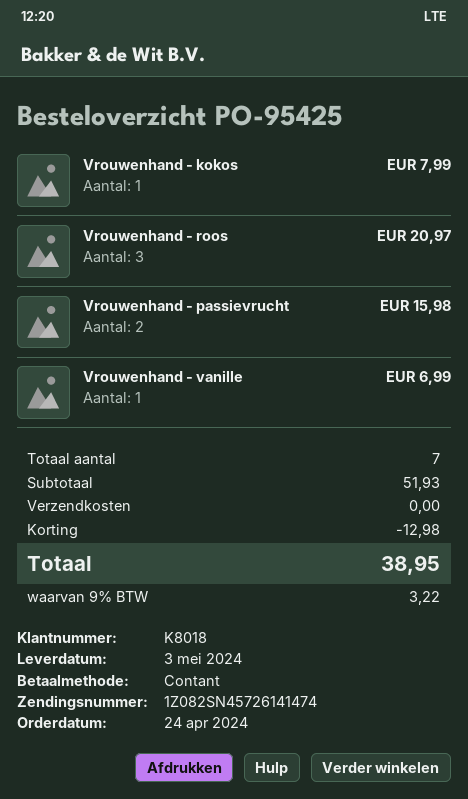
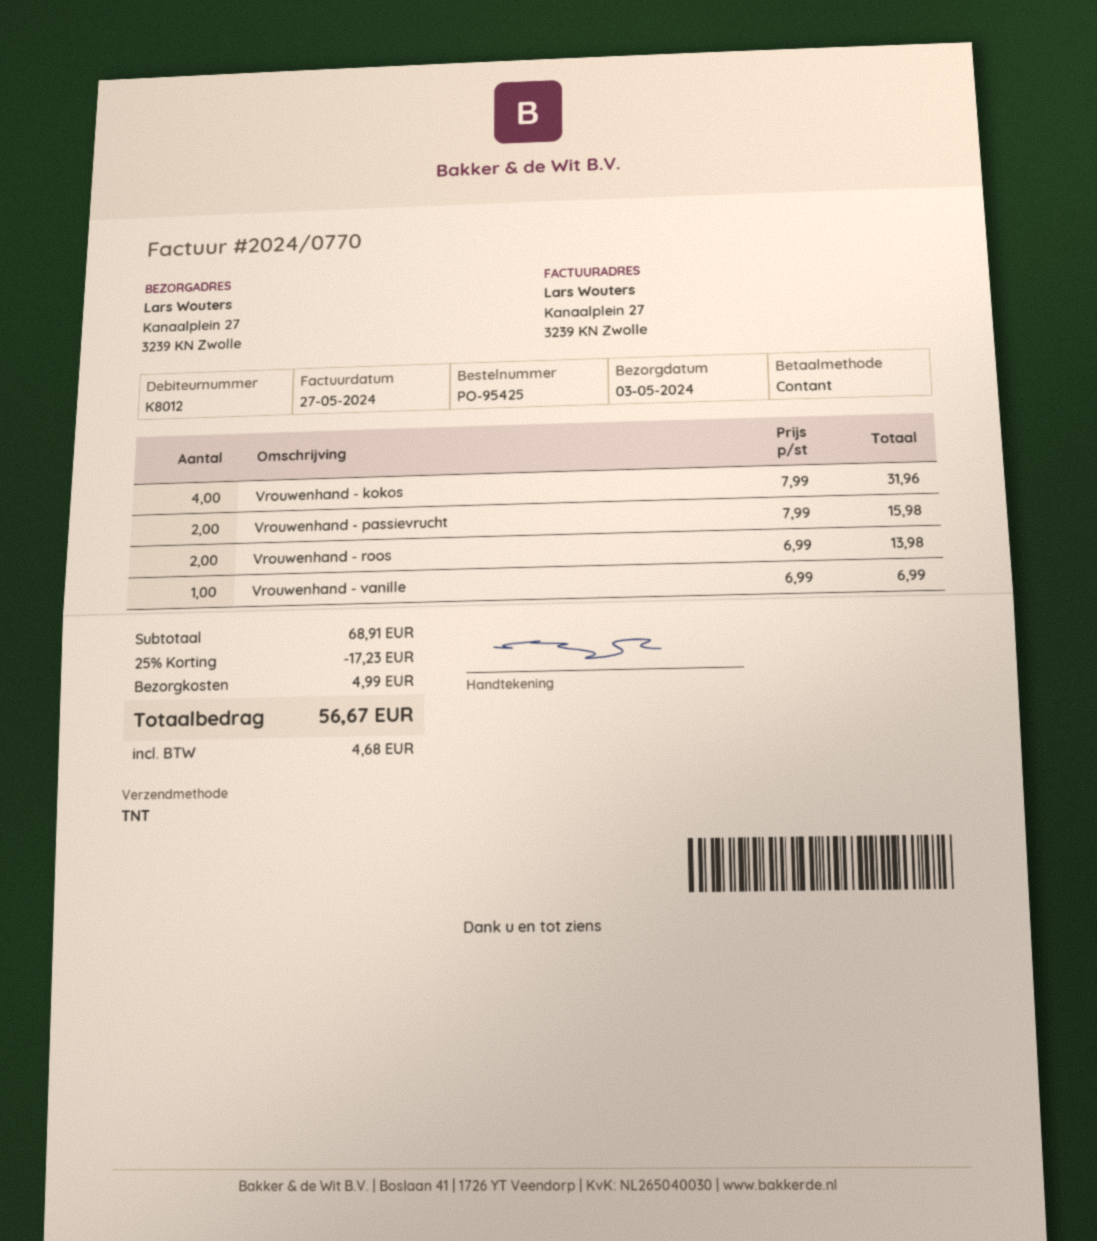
customer number: K8018 -> K8012
Vrouwenhand - kokos: 1 for 7.99 -> 4 for 31.96
Vrouwenhand - roos: 3 for 20.97 -> 2 for 13.98
subtotal: 51.93 -> 68.91
discount: 12.98 -> 17.23
shipping: 0.00 -> 4.99
tax: 3.22 -> 4.68
total: 38.95 -> 56.67

